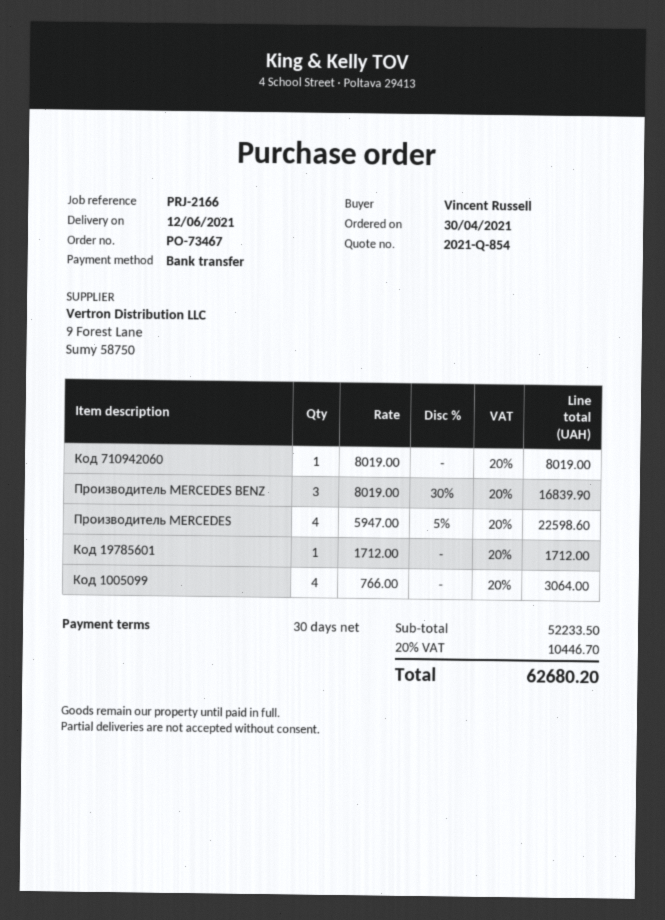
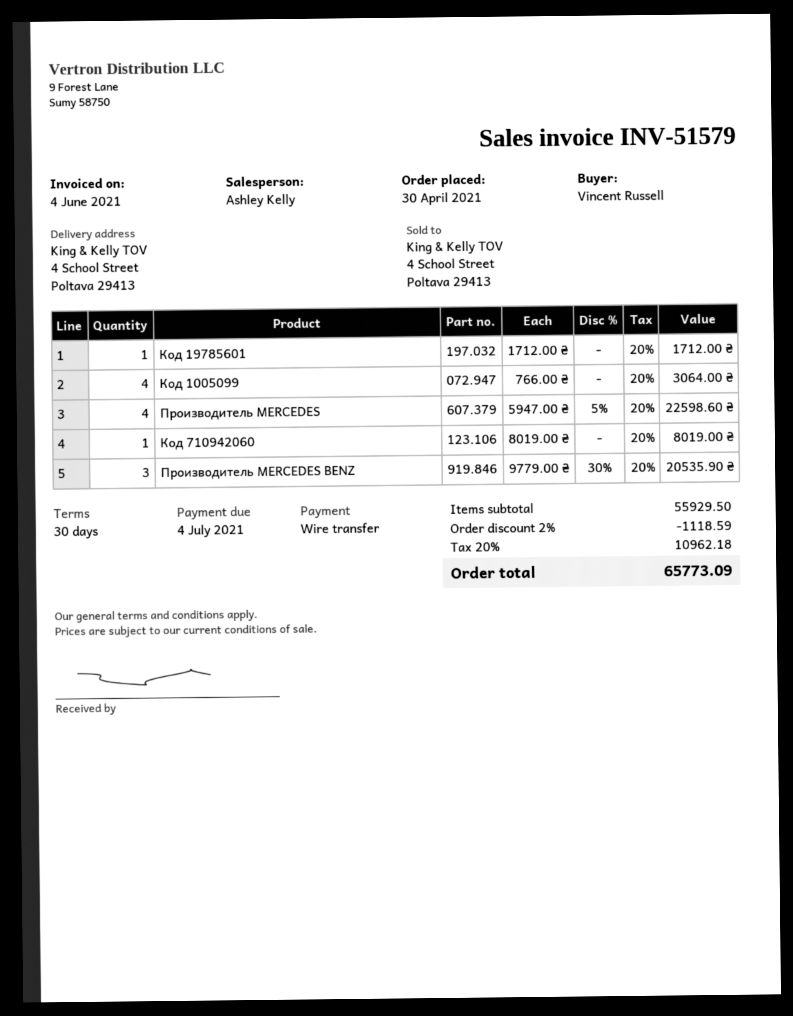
Производитель MERCEDES BENZ: 3 x 8019.00 - 30% = 16839.90 -> 3 x 9779.00 - 30% = 20535.90
subtotal: 52233.50 -> 55929.50
discount: none -> 2% = 1118.59
tax: 20% = 10446.70 -> 20% = 10962.18
total: 62680.20 -> 65773.09

